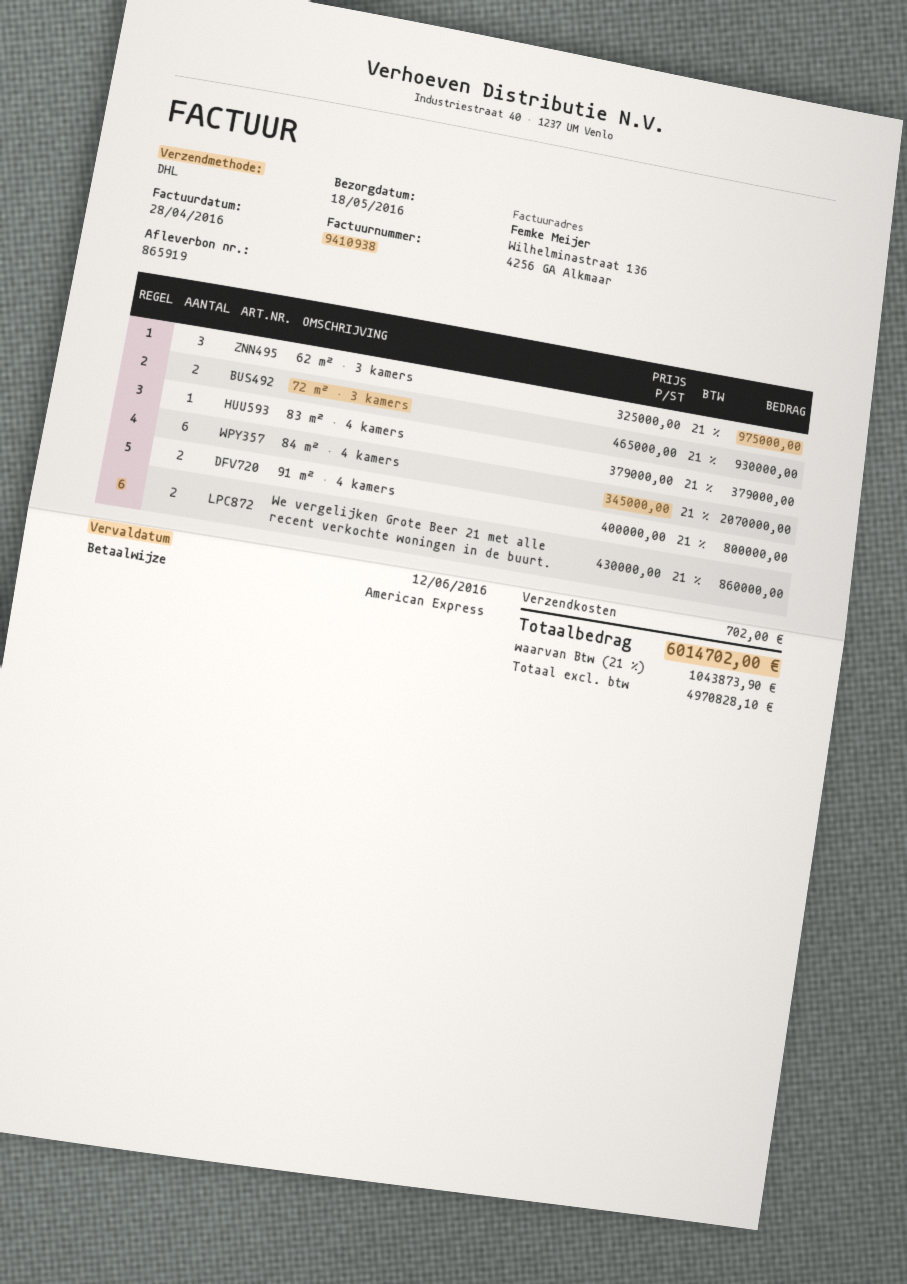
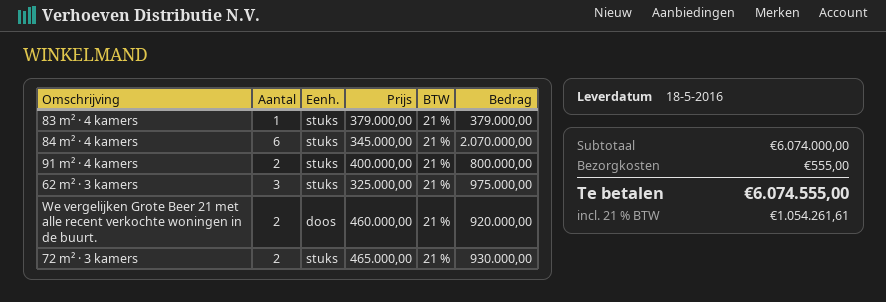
We vergelijken Grote Beer 21 met alle recent verkochte woningen in de buurt.: 2 x 430000.00 = 860000.00 -> 2 x 460000.00 = 920000.00
shipping: 702.00 -> 555.00
tax: 21% = 1043873.90 -> 21% = 1054261.61
total: 6014702.00 -> 6074555.00

